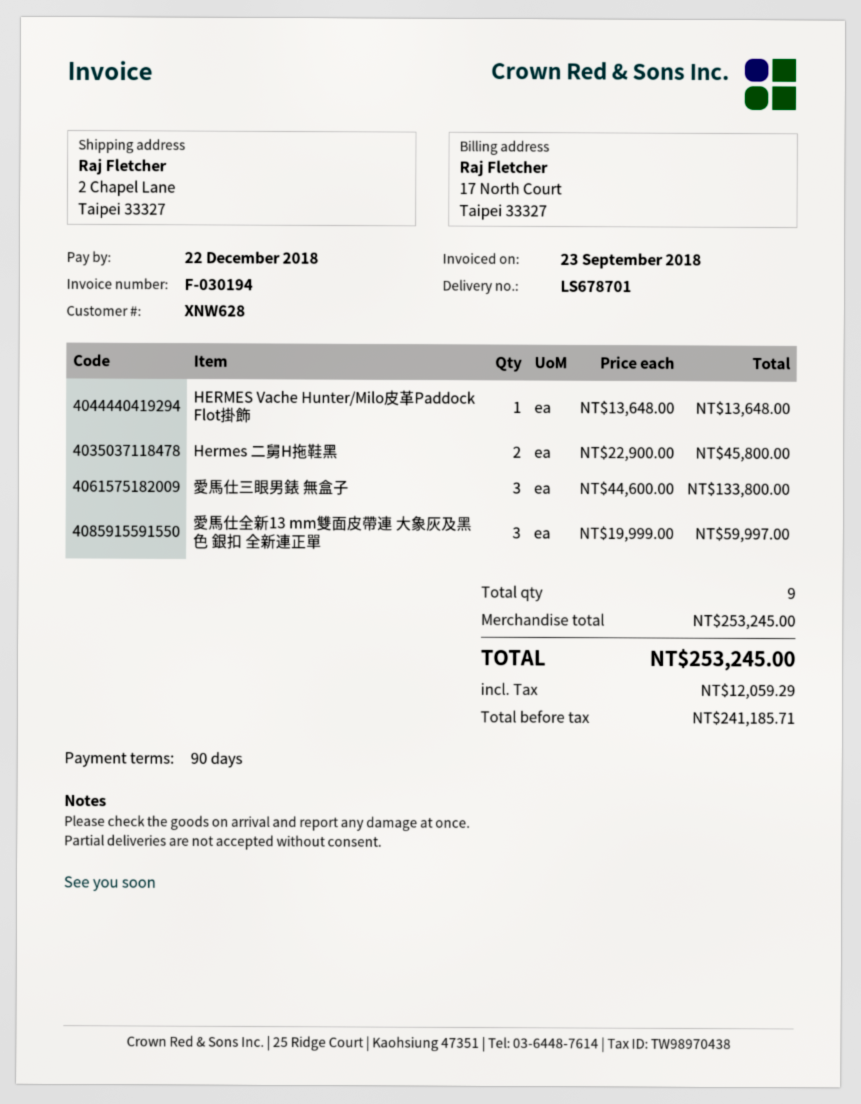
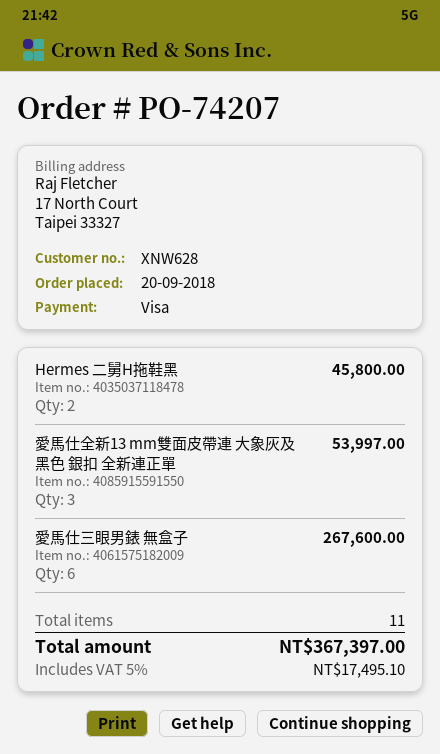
HERMES Vache Hunter/Milo皮革Paddock Flot掛飾: 1 for 13648.00 -> none
愛馬仕三眼男錶 無盒子: 3 for 133800.00 -> 6 for 267600.00
愛馬仕全新13 mm雙面皮帶連 大象灰及黑色 銀扣 全新連正單: 3 for 59997.00 -> 3 for 53997.00
total quantity: 9 -> 11
tax: 12059.29 -> 17495.10
total: 253245.00 -> 367397.00

